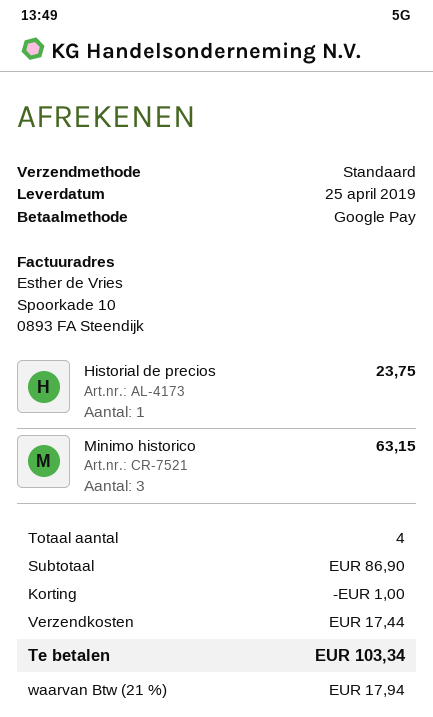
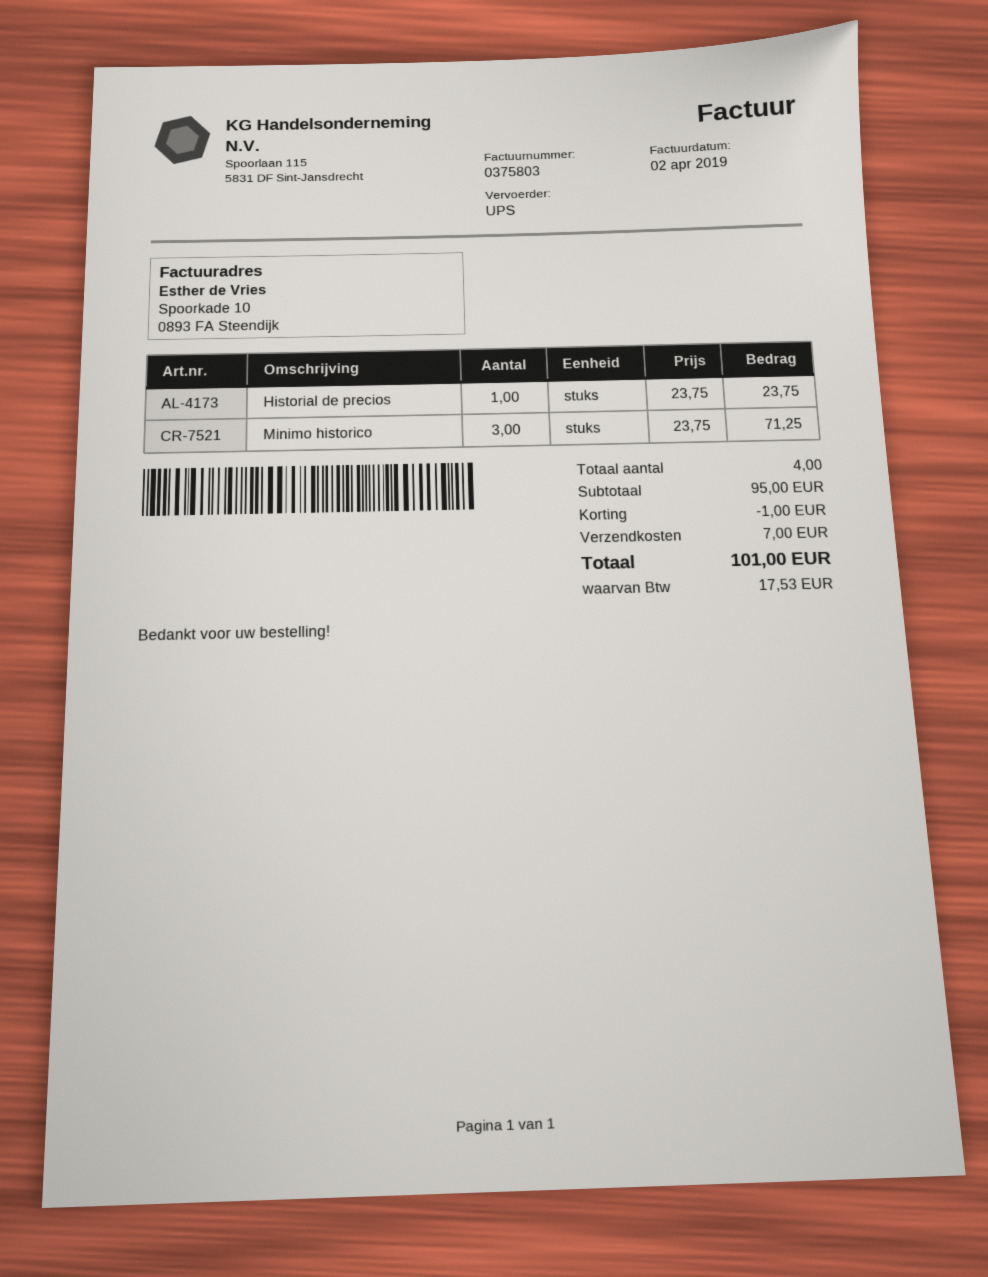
shipping method: standard -> UPS
Minimo historico: 3 for 63.15 -> 3 for 71.25
subtotal: 86.90 -> 95.00
shipping: 17.44 -> 7.00
tax: 17.94 -> 17.53
total: 103.34 -> 101.00

